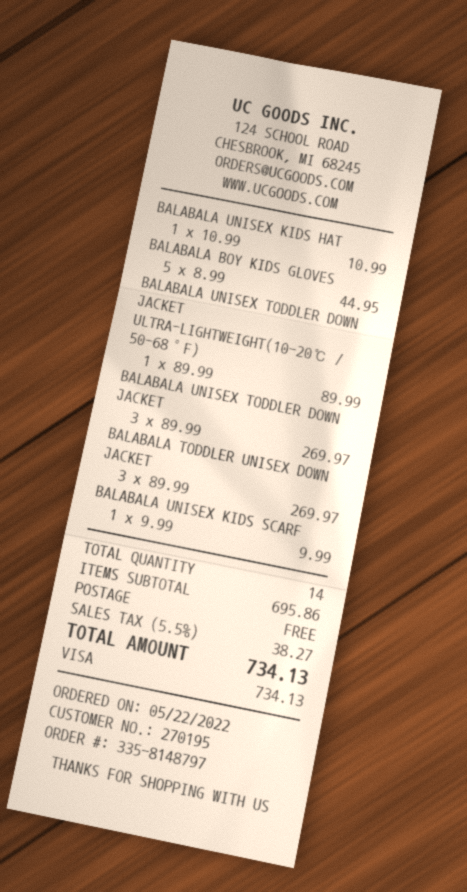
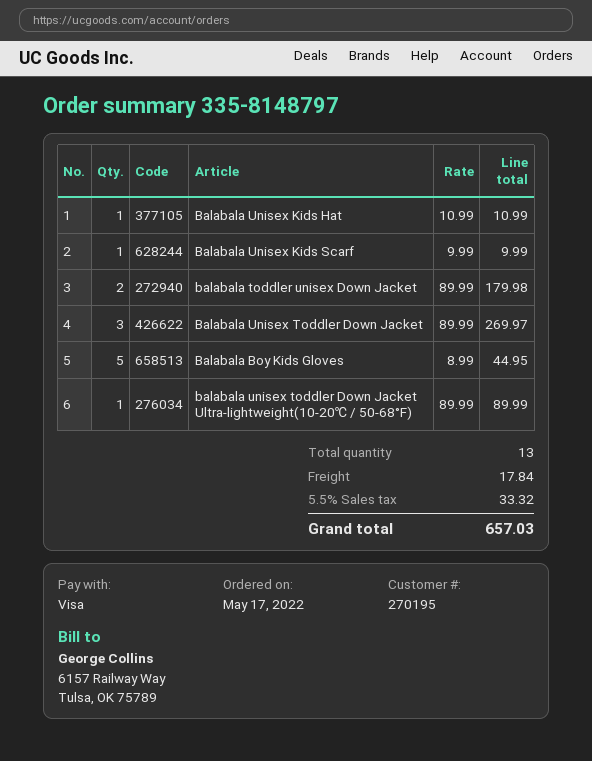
order date: 2022-05-22 -> 2022-05-17
BALABALA TODDLER UNISEX DOWN JACKET: 3 x 89.99 = 269.97 -> 2 x 89.99 = 179.98
total quantity: 14 -> 13
shipping: 0.00 -> 17.84
tax: 5.5% = 38.27 -> 5.5% = 33.32
total: 734.13 -> 657.03

